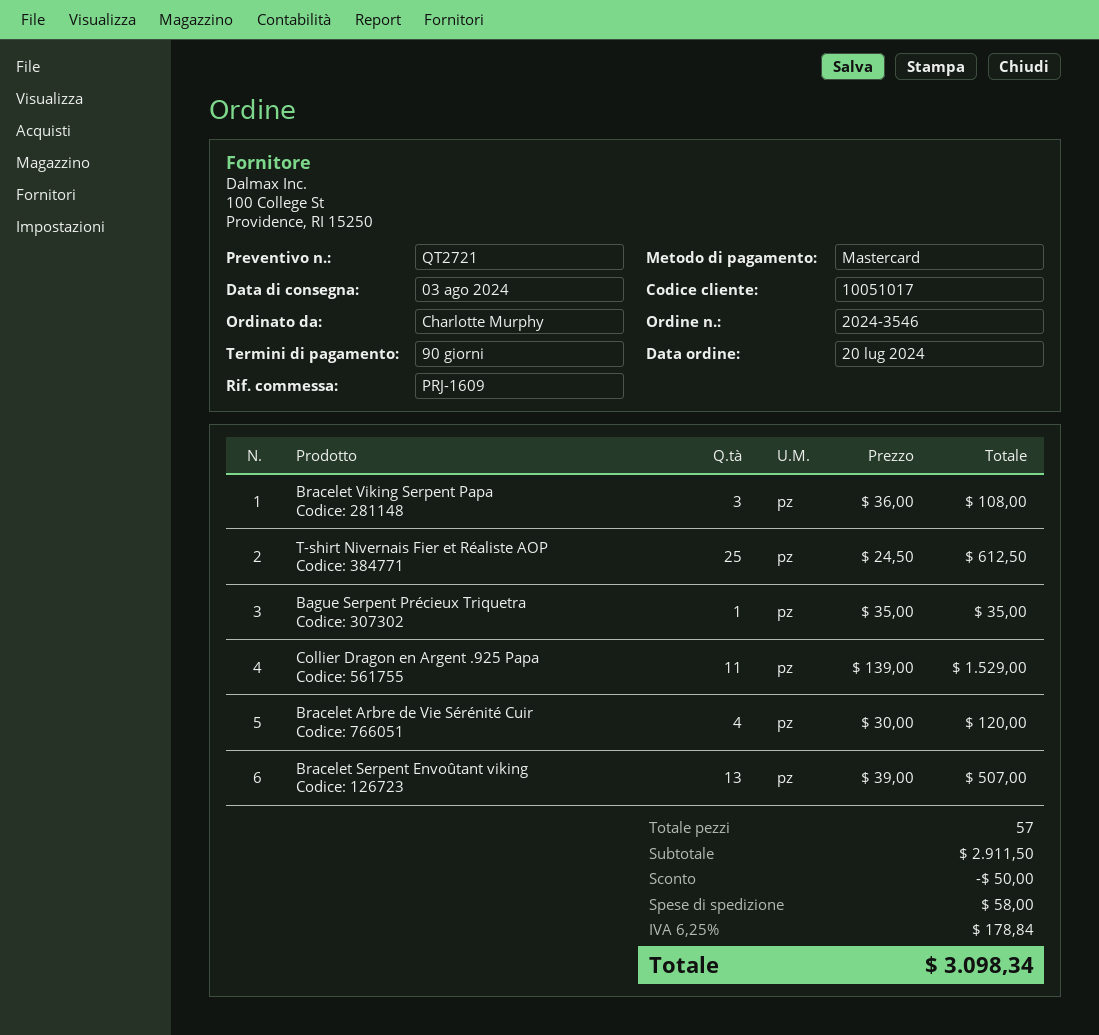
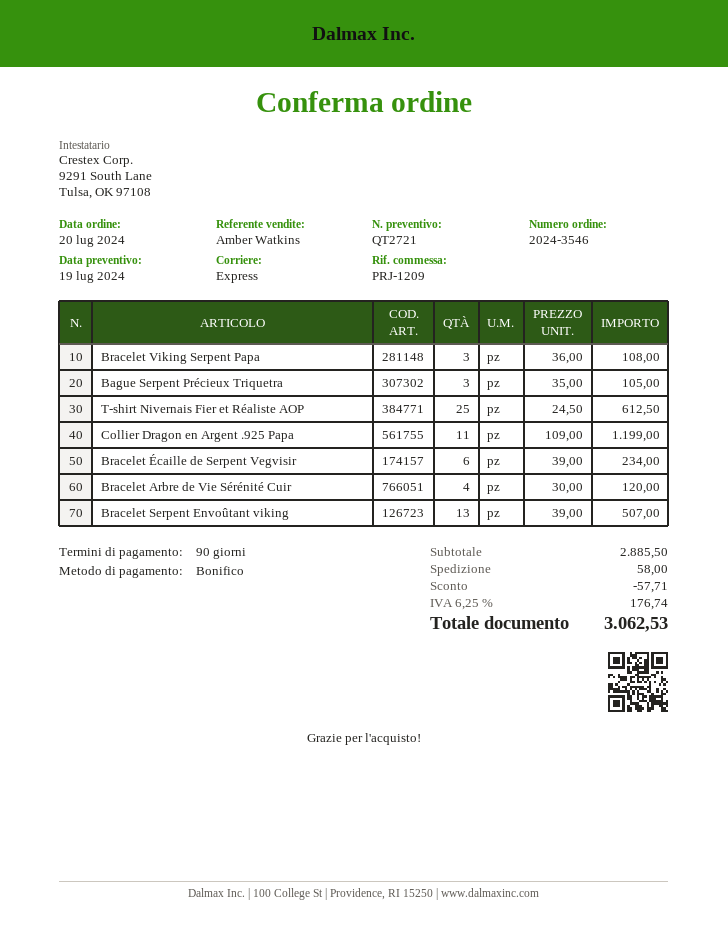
reference: PRJ-1609 -> PRJ-1209
payment method: Mastercard -> bank transfer
Bague Serpent Précieux Triquetra: 1 x 35.00 = 35.00 -> 3 x 35.00 = 105.00
Collier Dragon en Argent .925 Papa: 11 x 139.00 = 1529.00 -> 11 x 109.00 = 1199.00
Bracelet Écaille de Serpent Vegvisir: none -> 6 x 39.00 = 234.00
subtotal: 2911.50 -> 2885.50
discount: 50.00 -> 57.71
tax: 6.25% = 178.84 -> 6.25% = 176.74
total: 3098.34 -> 3062.53

